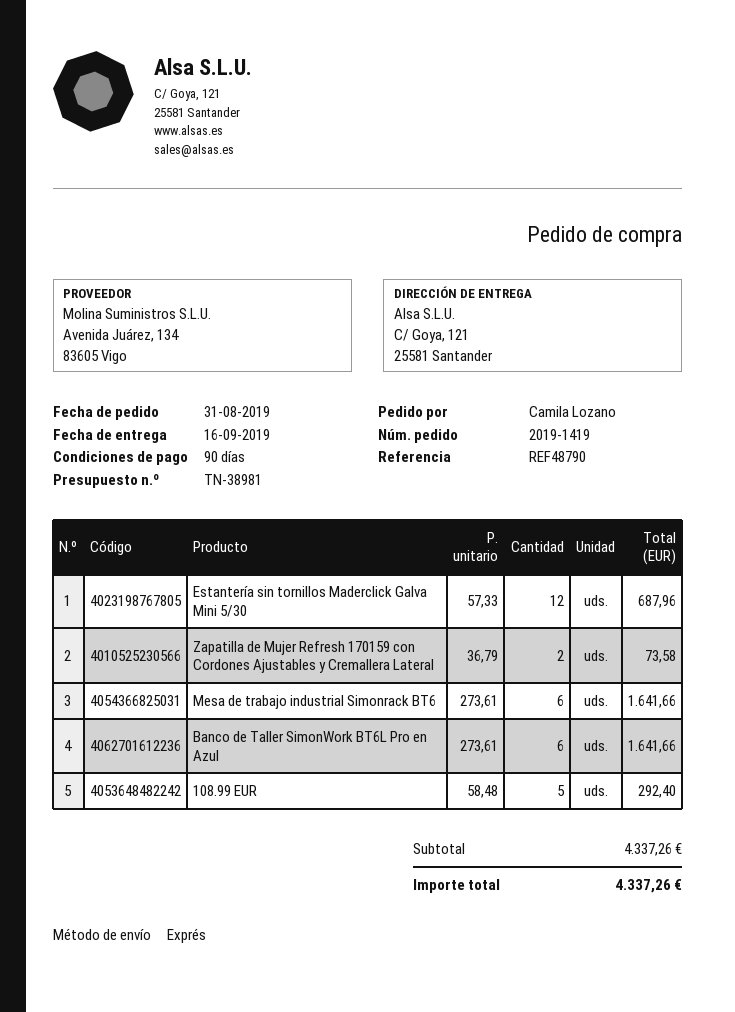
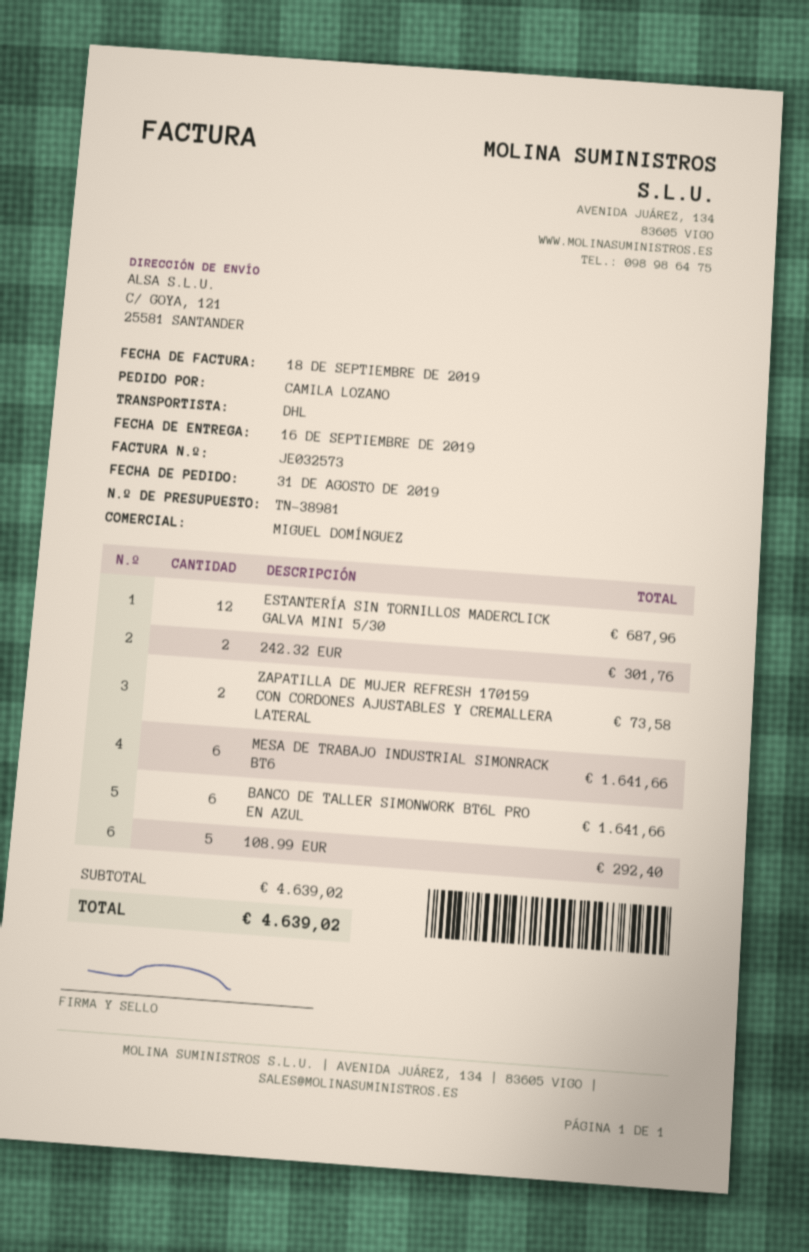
shipping method: express -> DHL
242.32 EUR: none -> 2 for 301.76
subtotal: 4337.26 -> 4639.02
total: 4337.26 -> 4639.02

